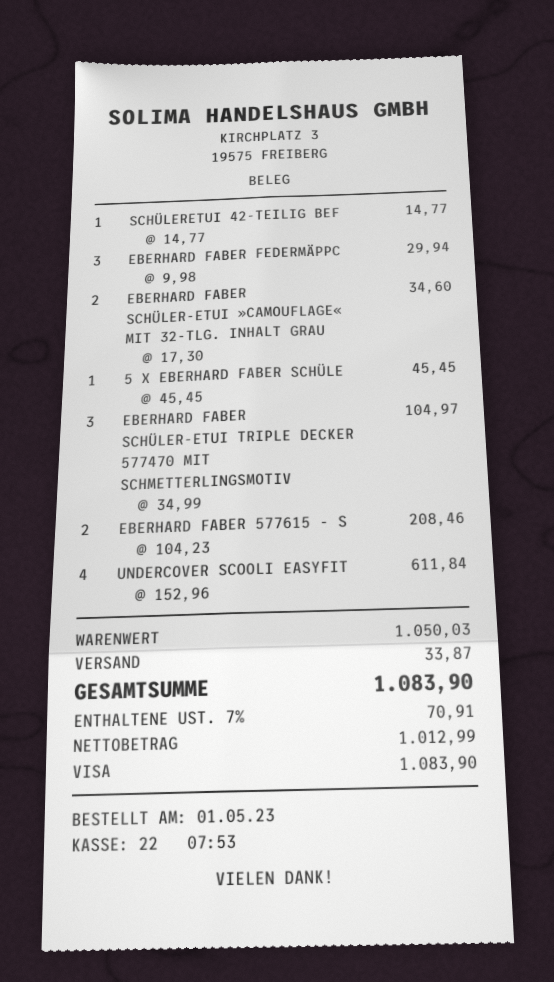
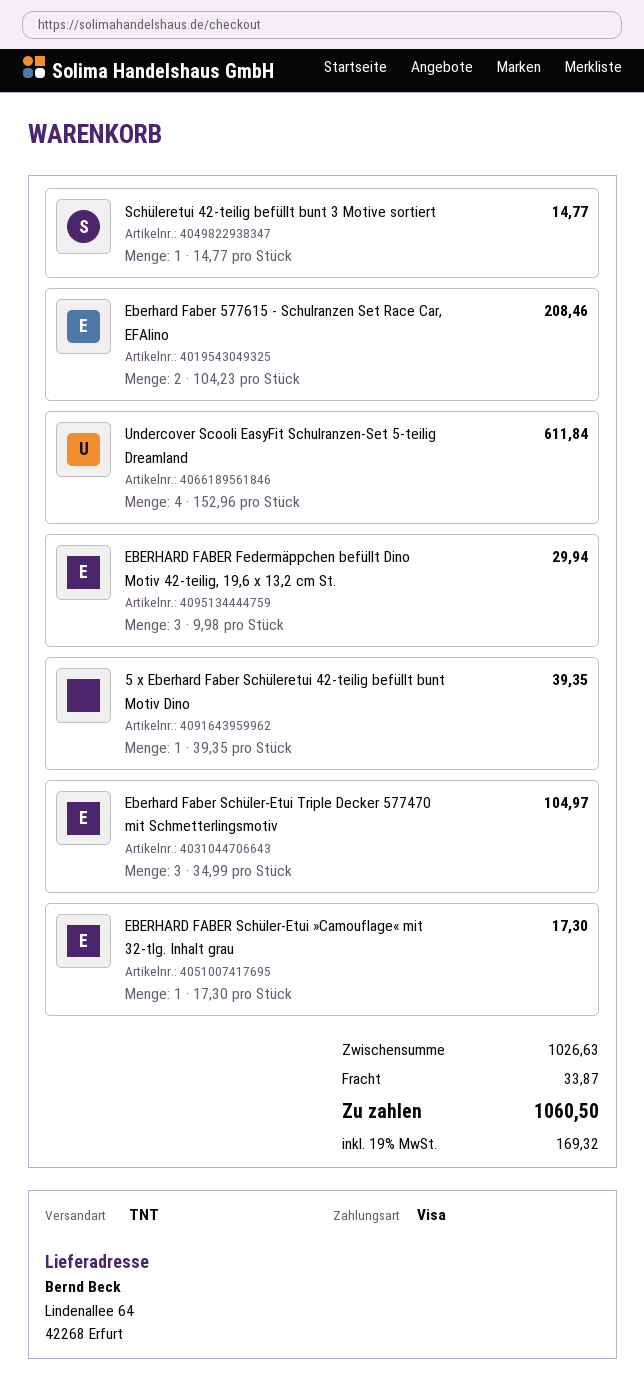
EBERHARD FABER SCHÜLER-ETUI »CAMOUFLAGE« MIT 32-TLG. INHALT GRAU: 2 x 17.30 = 34.60 -> 1 x 17.30 = 17.30
5 X EBERHARD FABER SCHÜLE: 1 x 45.45 = 45.45 -> 1 x 39.35 = 39.35
subtotal: 1050.03 -> 1026.63
tax: 7% = 70.91 -> 19% = 169.32
total: 1083.90 -> 1060.50

